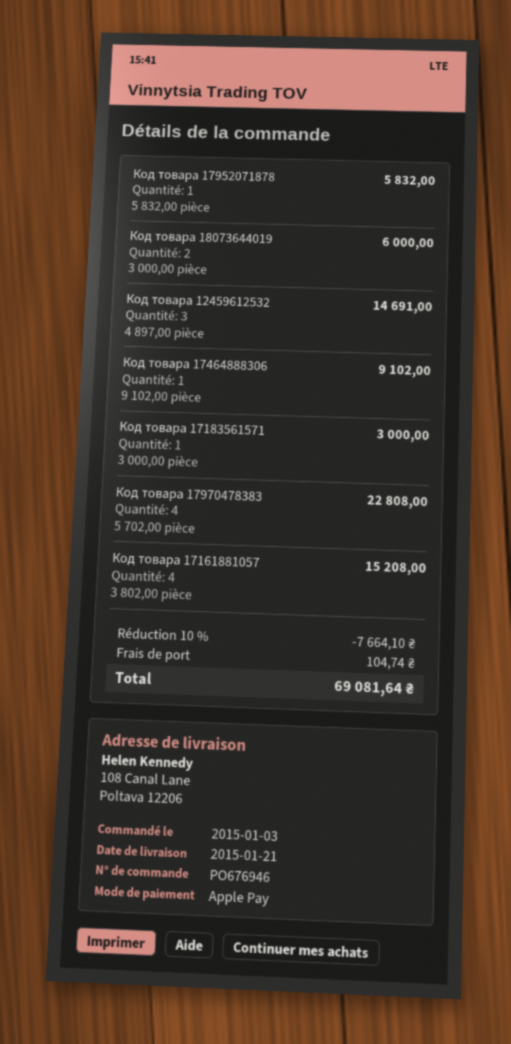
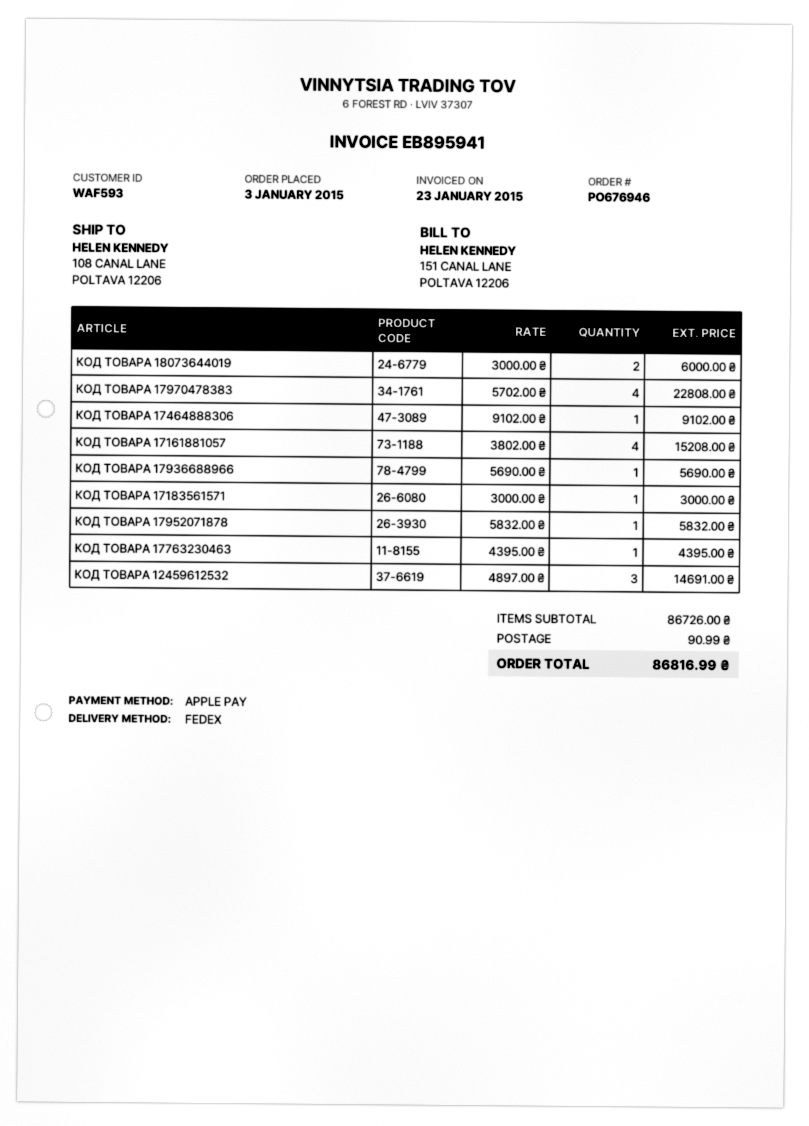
КОД ТОВАРА 17936688966: none -> 1 x 5690.00 = 5690.00
КОД ТОВАРА 17763230463: none -> 1 x 4395.00 = 4395.00
discount: 10% = 7664.10 -> none
shipping: 104.74 -> 90.99
total: 69081.64 -> 86816.99

